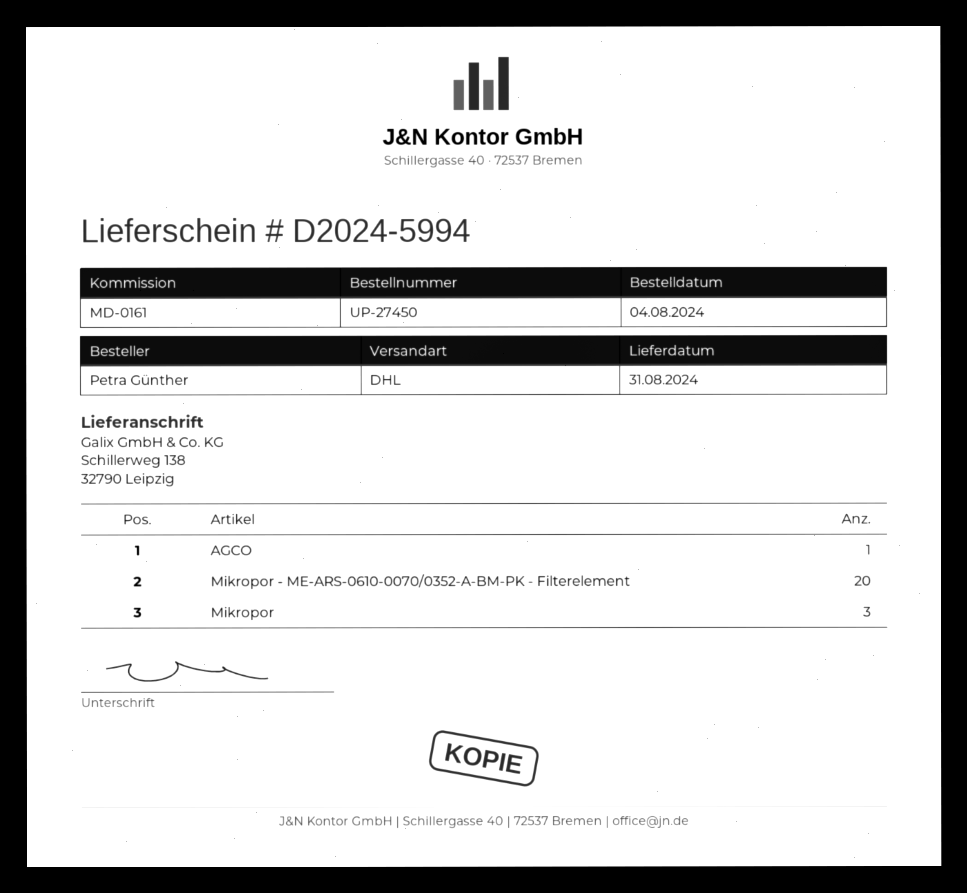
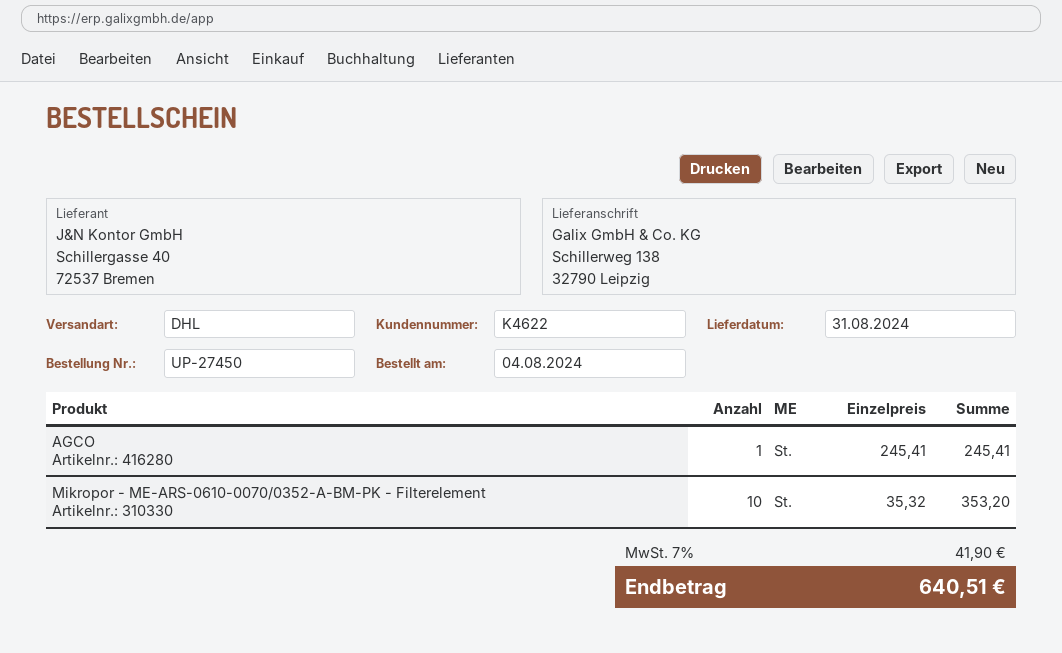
Mikropor - ME-ARS-0610-0070/0352-A-BM-PK - Filterelement: 20 -> 10
Mikropor: 3 -> none

